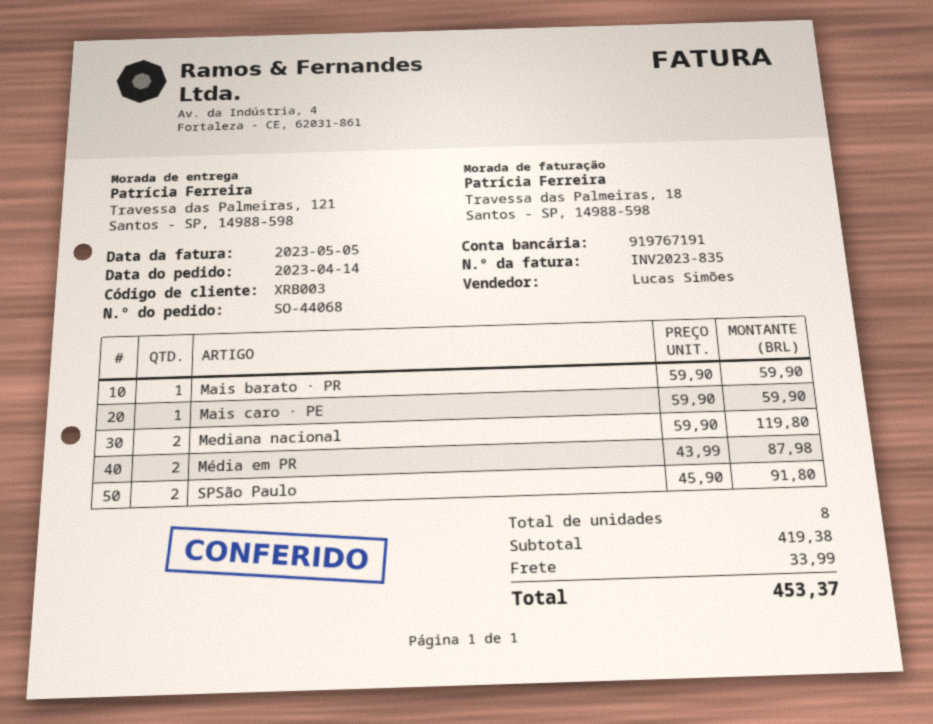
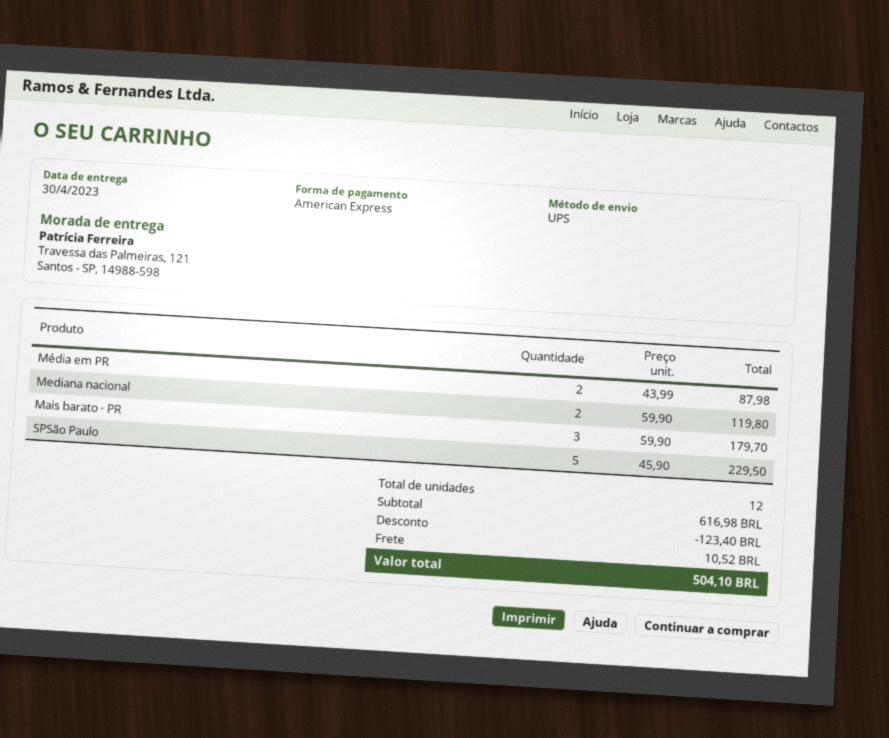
Mais barato · PR: 1 x 59.90 = 59.90 -> 3 x 59.90 = 179.70
Mais caro · PE: 1 x 59.90 = 59.90 -> none
SPSão Paulo: 2 x 45.90 = 91.80 -> 5 x 45.90 = 229.50
total quantity: 8 -> 12
subtotal: 419.38 -> 616.98
discount: none -> 123.40
shipping: 33.99 -> 10.52
total: 453.37 -> 504.10

